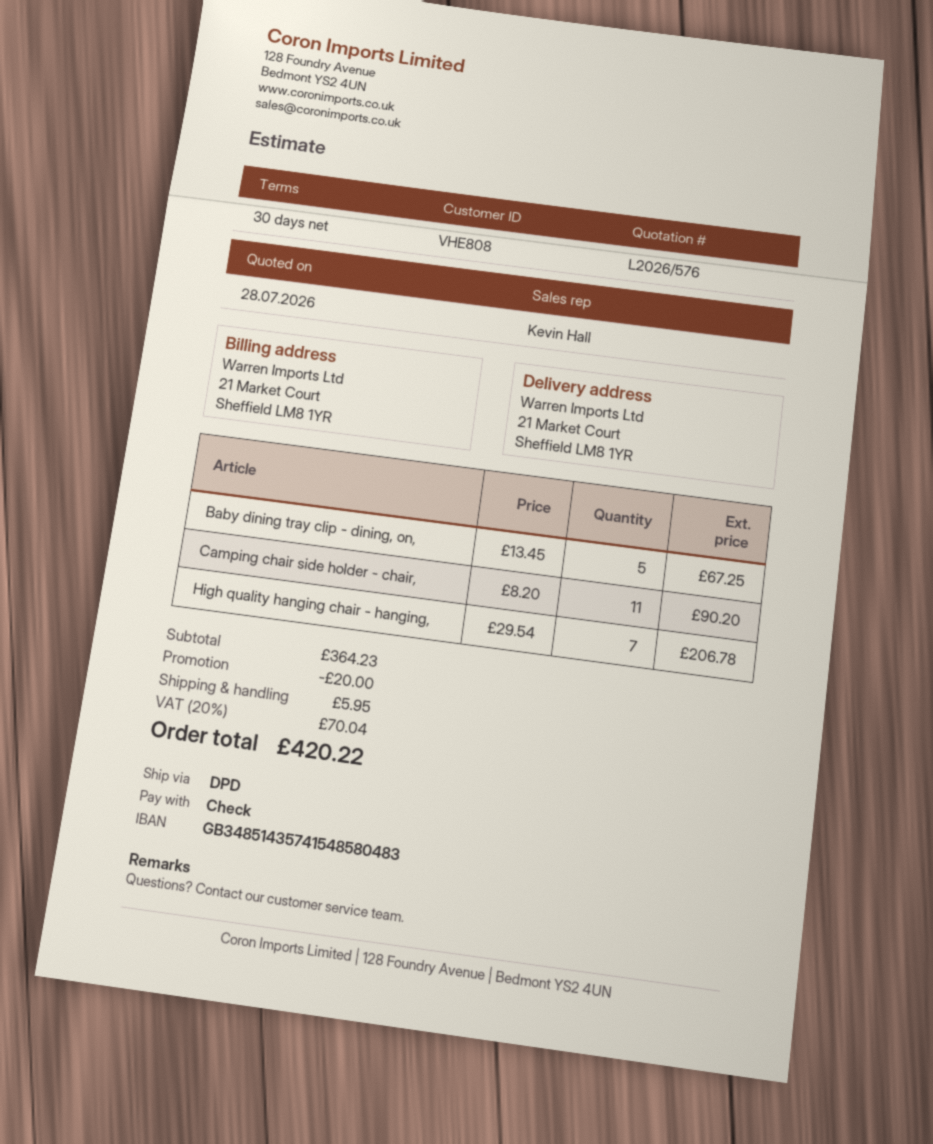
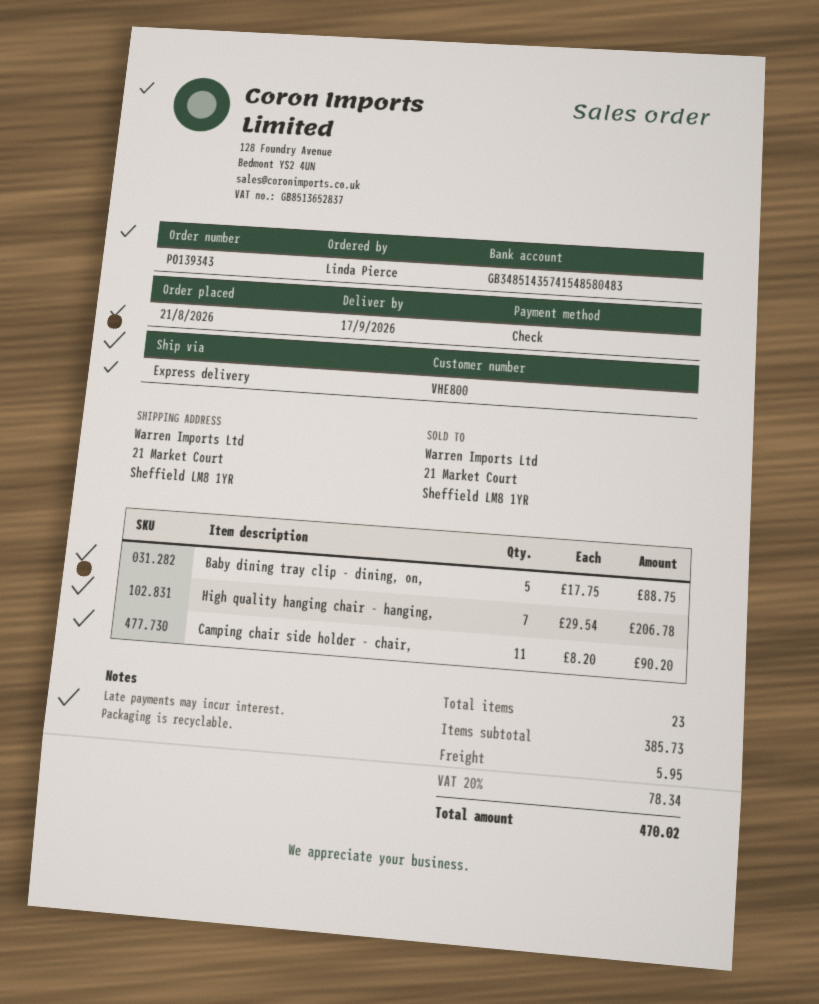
customer number: VHE808 -> VHE800
shipping method: DPD -> express
Baby dining tray clip - dining, on,: 5 x 13.45 = 67.25 -> 5 x 17.75 = 88.75
subtotal: 364.23 -> 385.73
discount: 20.00 -> none
tax: 20% = 70.04 -> 20% = 78.34
total: 420.22 -> 470.02

